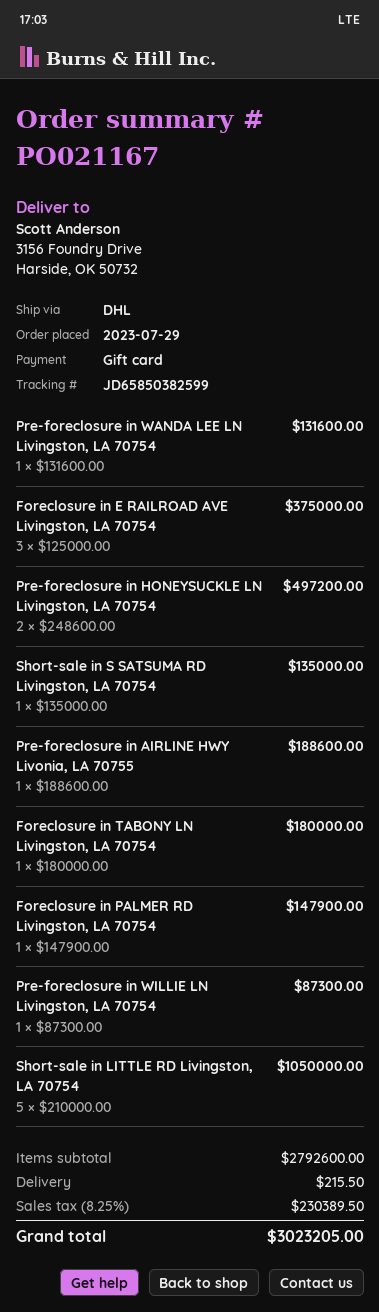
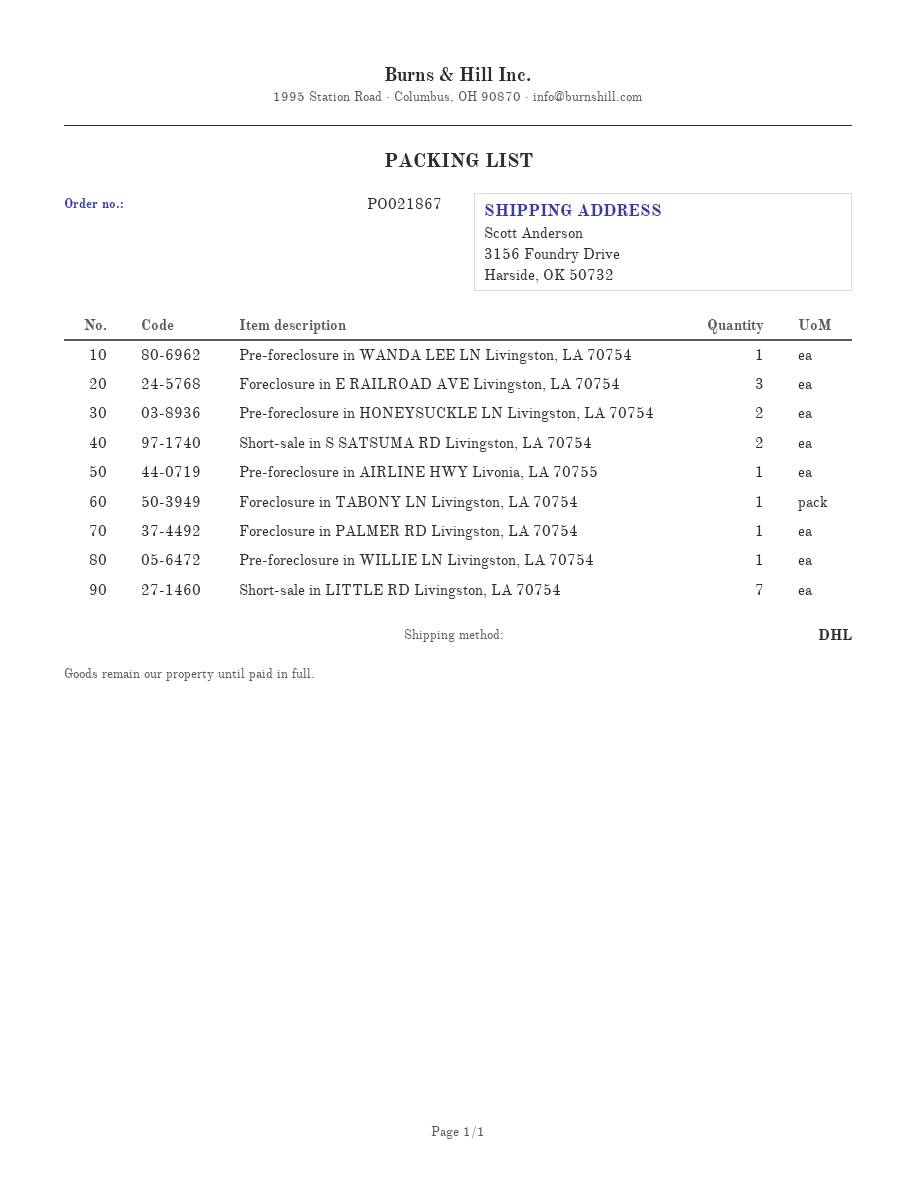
order number: PO021167 -> PO021867
Short-sale in S SATSUMA RD Livingston, LA 70754: 1 -> 2
Short-sale in LITTLE RD Livingston, LA 70754: 5 -> 7

